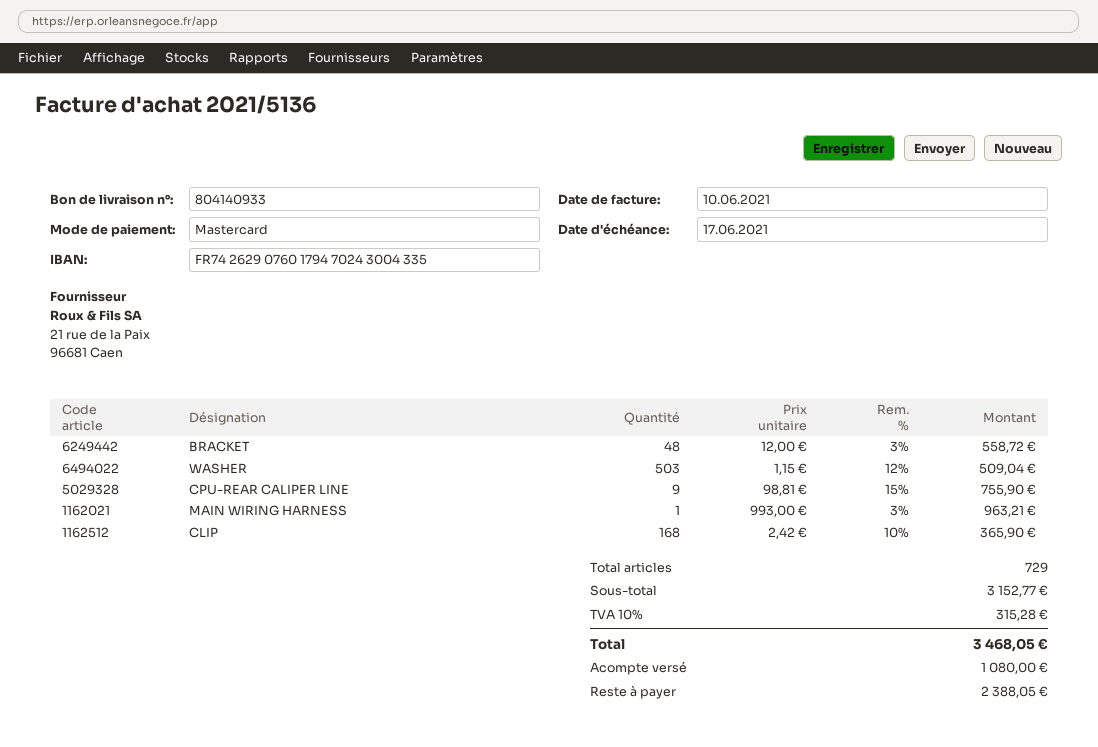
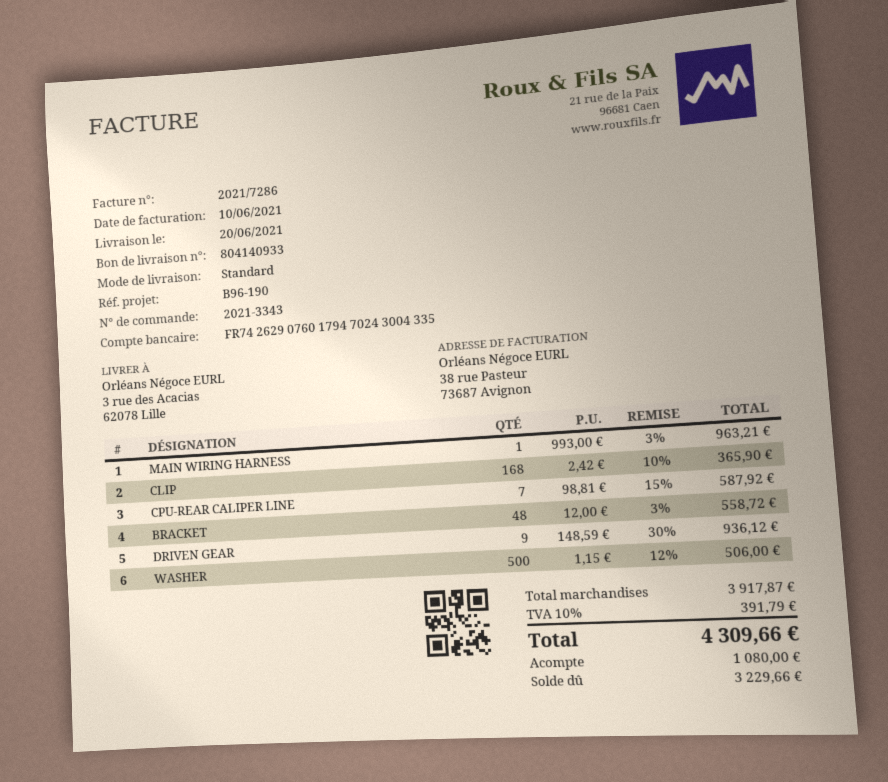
invoice number: 2021/5136 -> 2021/7286
WASHER: 503 x 1.15 - 12% = 509.04 -> 500 x 1.15 - 12% = 506.00
CPU-REAR CALIPER LINE: 9 x 98.81 - 15% = 755.90 -> 7 x 98.81 - 15% = 587.92
DRIVEN GEAR: none -> 9 x 148.59 - 30% = 936.12
subtotal: 3152.77 -> 3917.87
tax: 10% = 315.28 -> 10% = 391.79
total: 3468.05 -> 4309.66
balance: 2388.05 -> 3229.66

